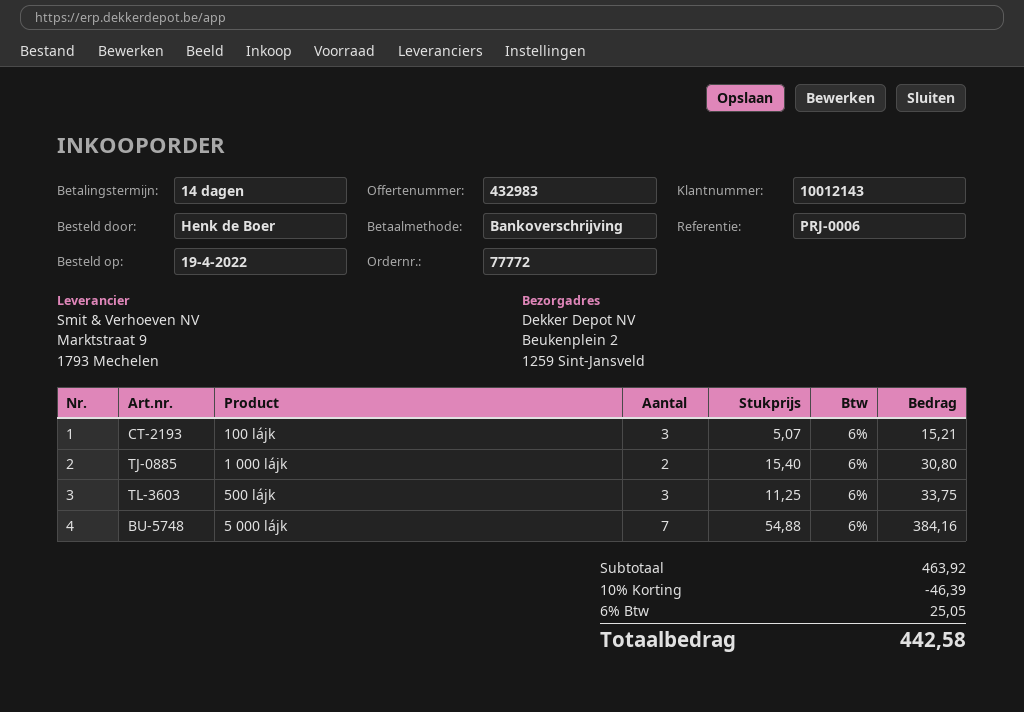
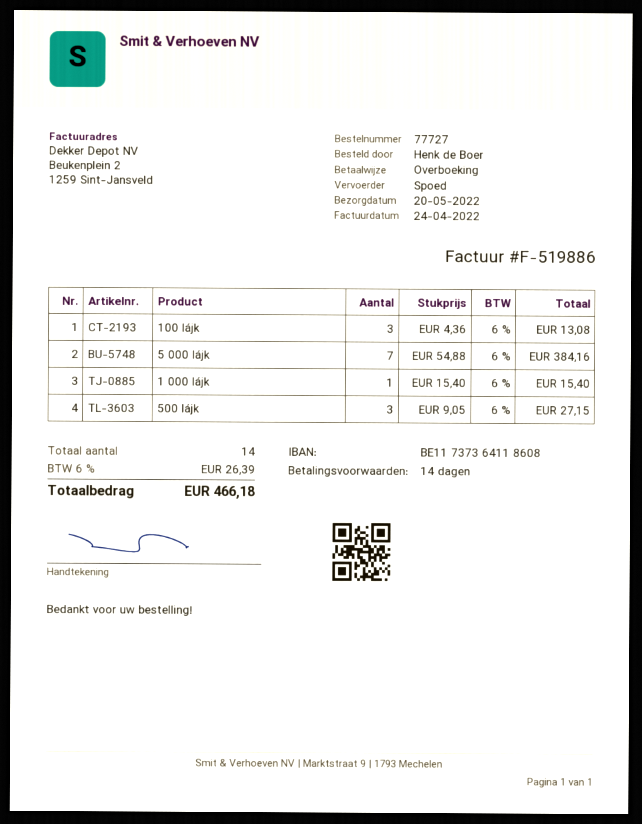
order number: 77772 -> 77727
100 lájk: 3 x 5.07 = 15.21 -> 3 x 4.36 = 13.08
1 000 lájk: 2 x 15.40 = 30.80 -> 1 x 15.40 = 15.40
500 lájk: 3 x 11.25 = 33.75 -> 3 x 9.05 = 27.15
discount: 10% = 46.39 -> none
tax: 6% = 25.05 -> 6% = 26.39
total: 442.58 -> 466.18

